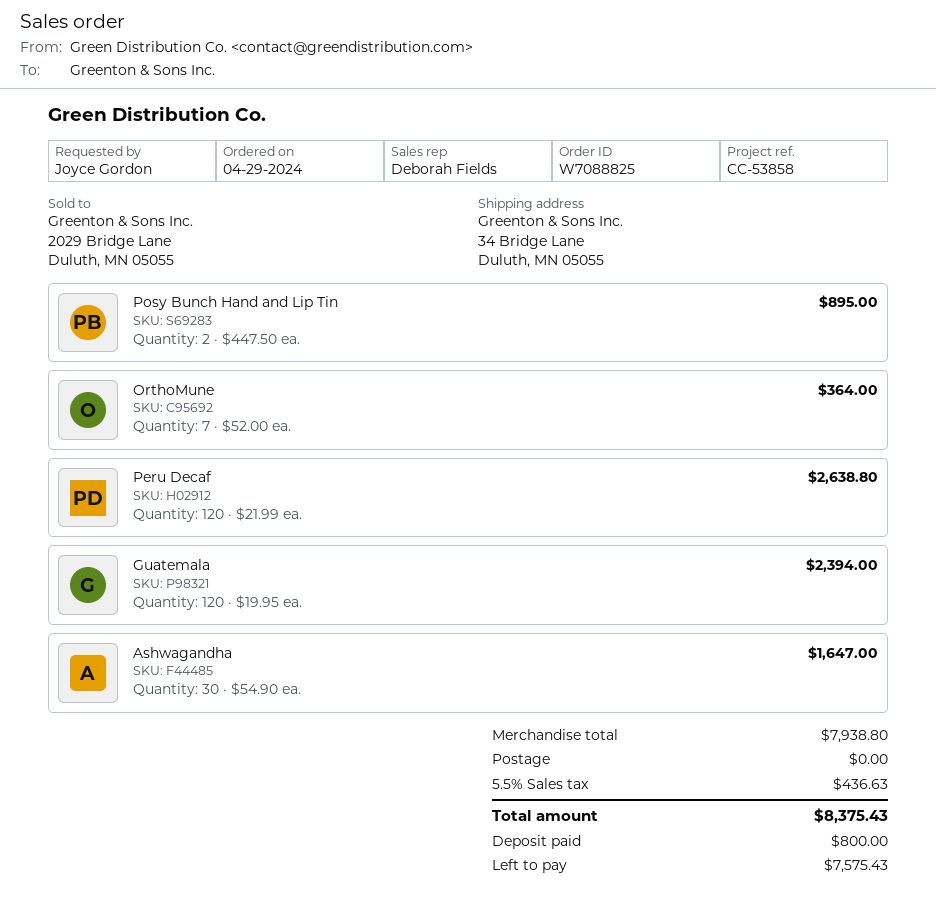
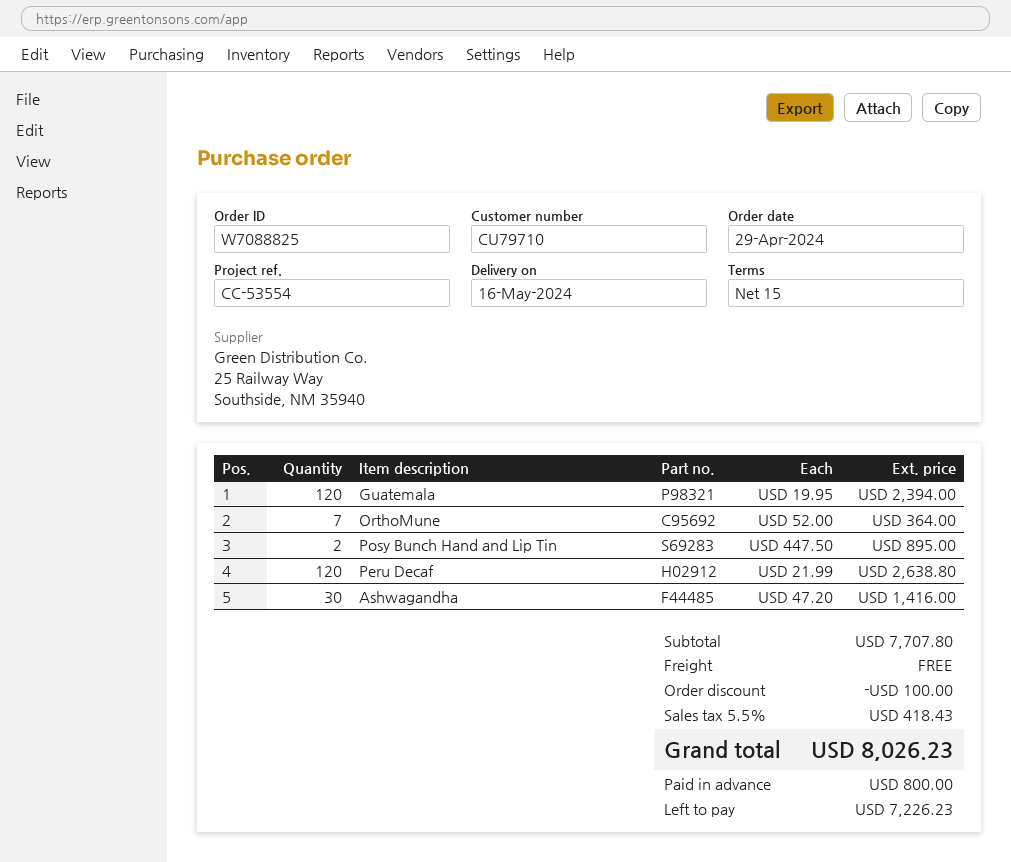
reference: CC-53858 -> CC-53554
Ashwagandha: 30 x 54.90 = 1647.00 -> 30 x 47.20 = 1416.00
subtotal: 7938.80 -> 7707.80
discount: none -> 100.00
tax: 5.5% = 436.63 -> 5.5% = 418.43
total: 8375.43 -> 8026.23
balance: 7575.43 -> 7226.23

